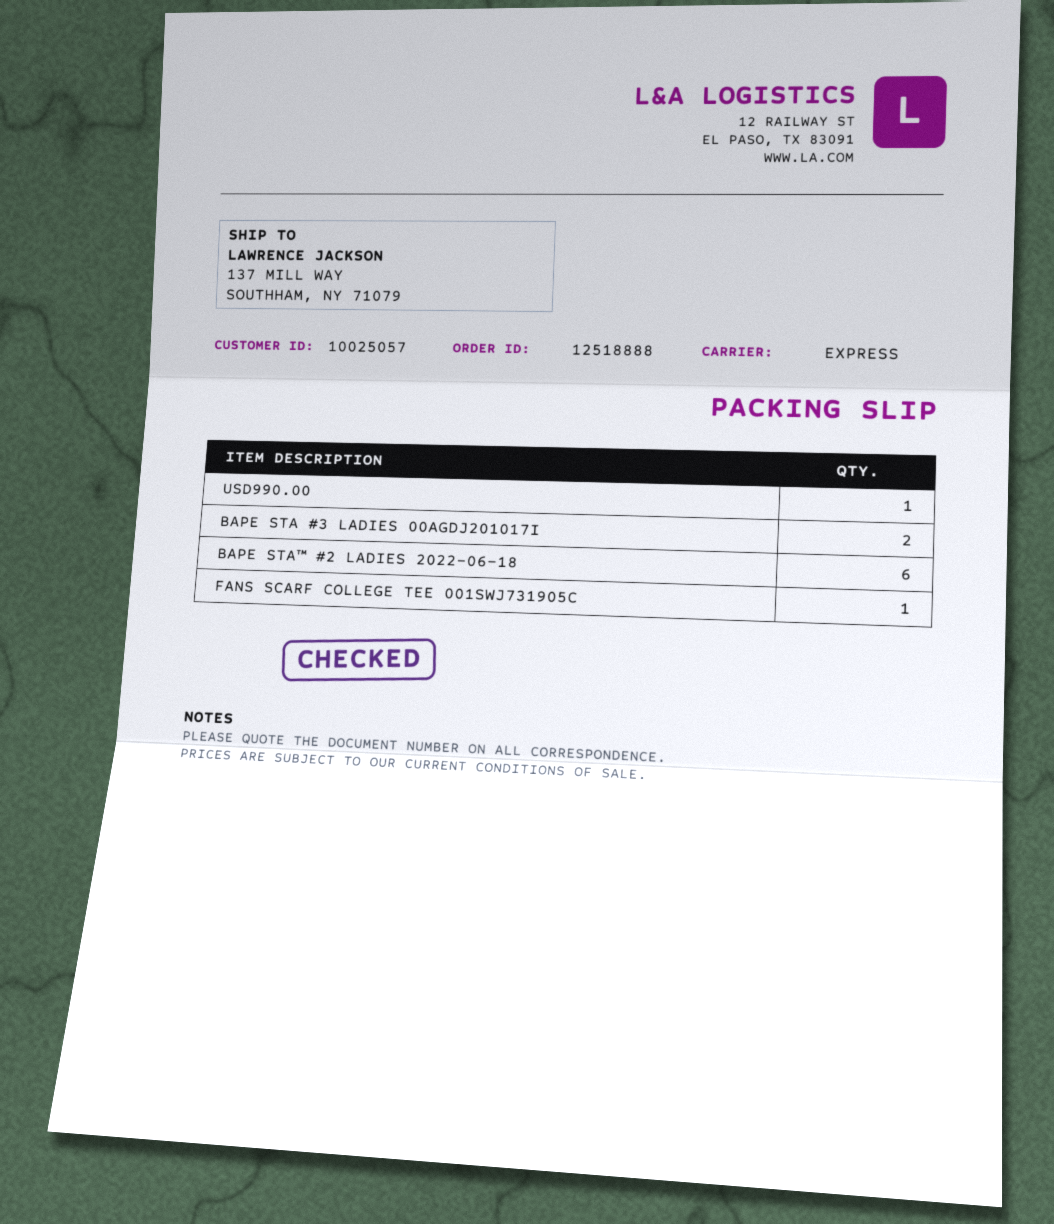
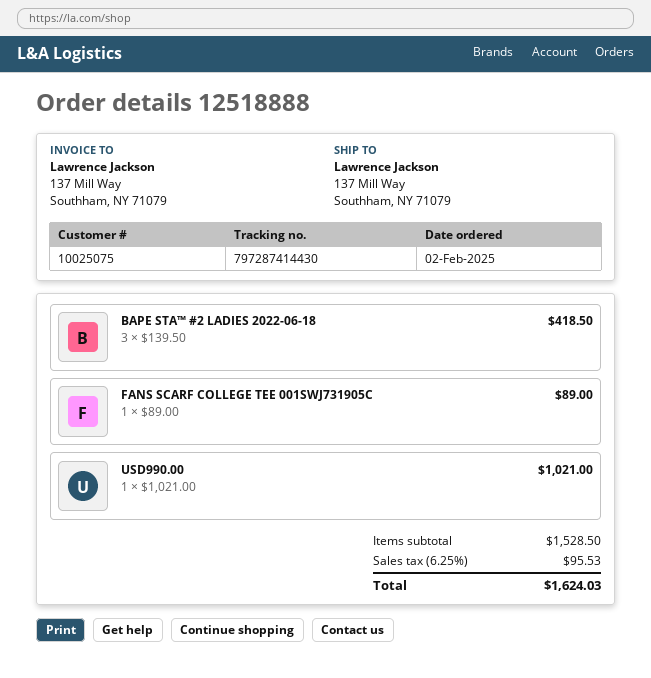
customer number: 10025057 -> 10025075
BAPE STA #3 LADIES 00AGDJ201017I: 2 -> none
BAPE STA™ #2 LADIES 2022-06-18: 6 -> 3

